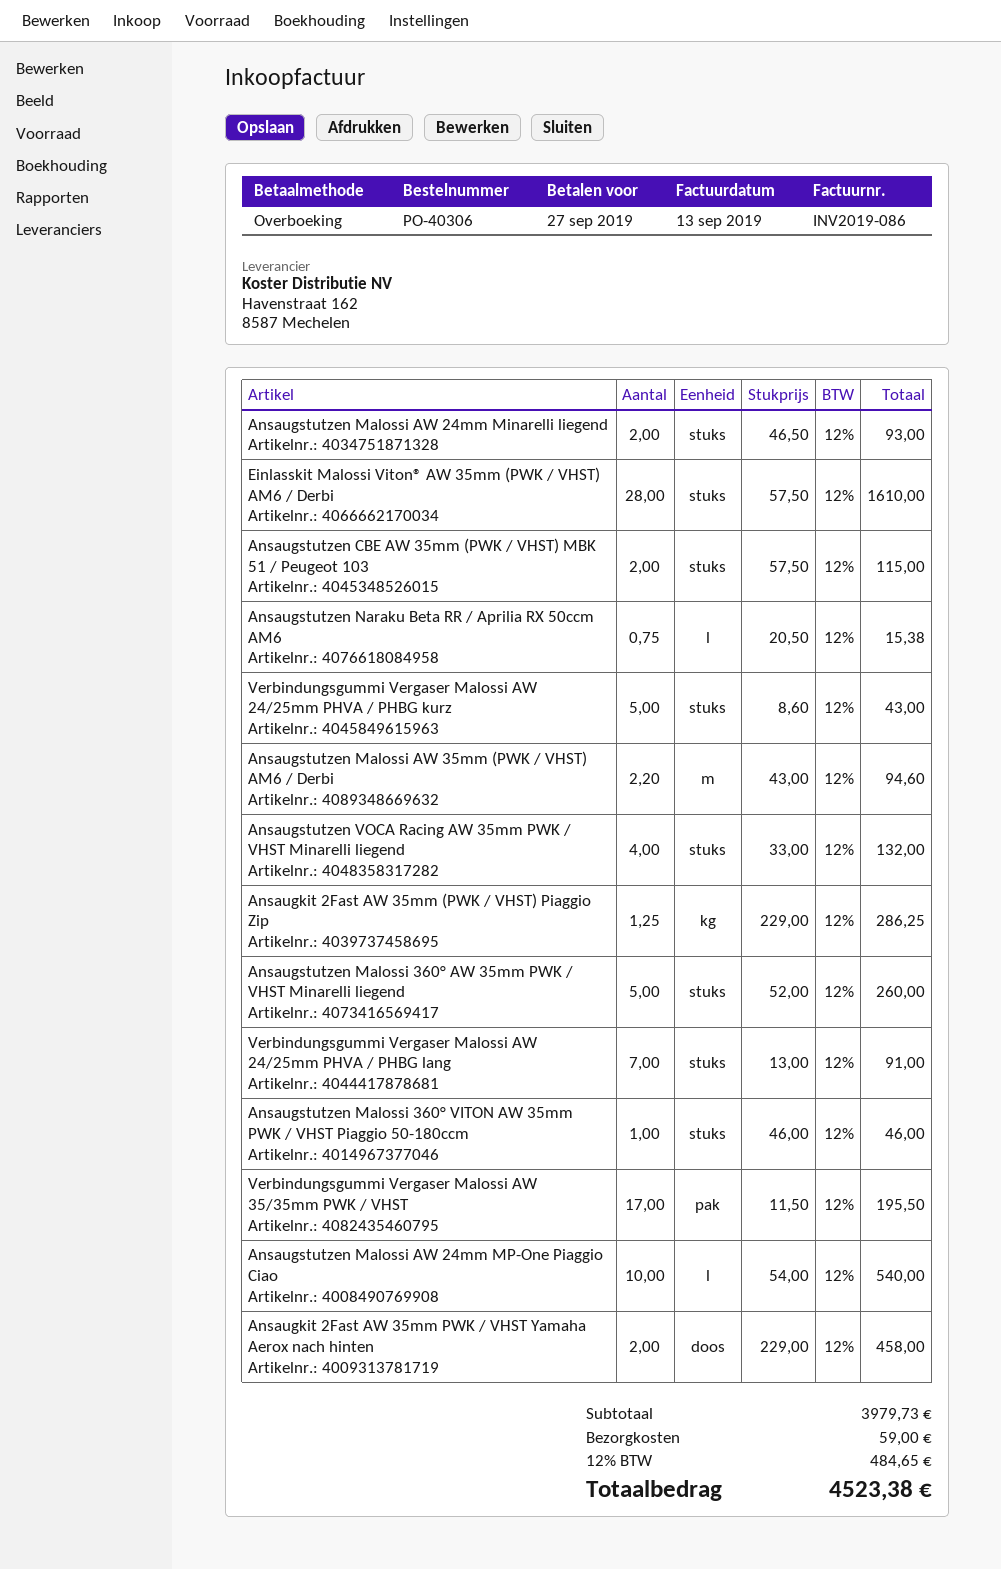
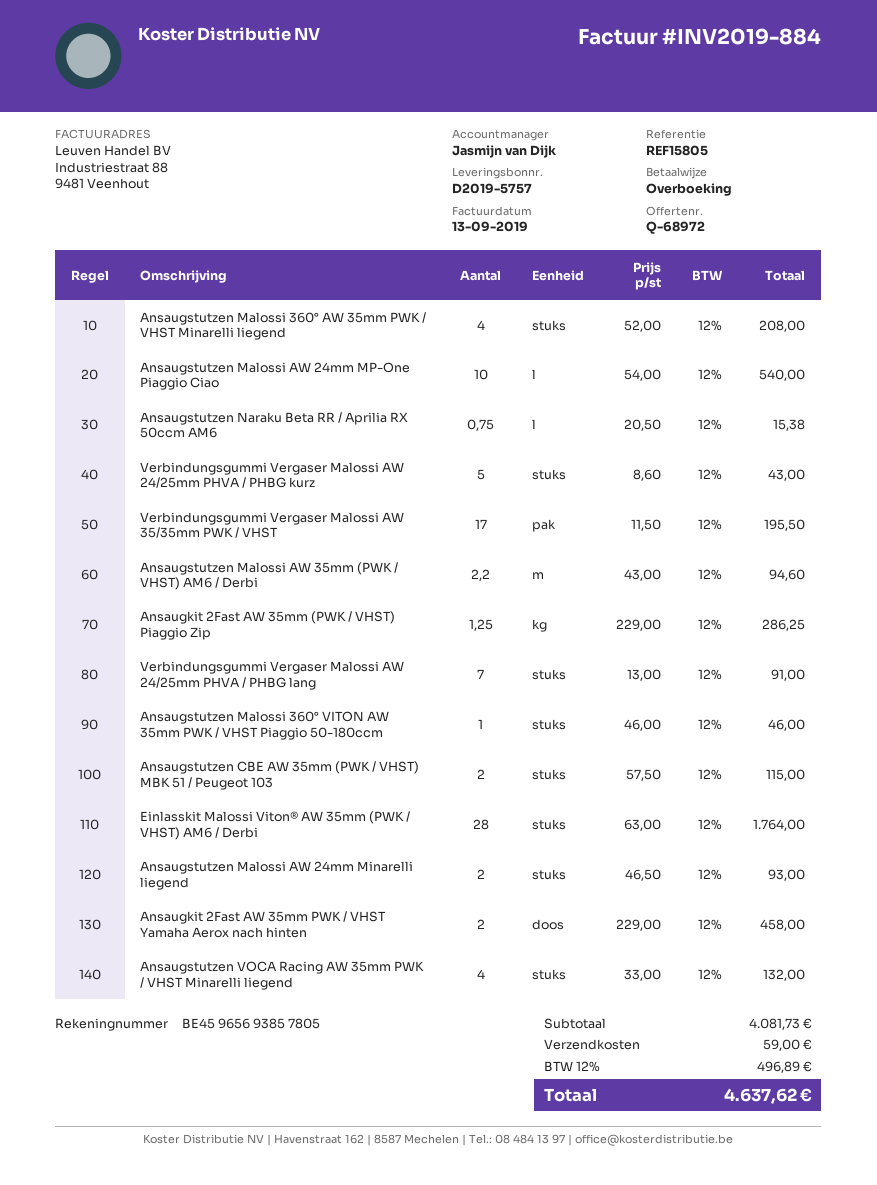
invoice number: INV2019-086 -> INV2019-884
Einlasskit Malossi Viton® AW 35mm (PWK / VHST) AM6 / Derbi: 28 x 57.50 = 1610.00 -> 28 x 63.00 = 1764.00
Ansaugstutzen Malossi 360° AW 35mm PWK / VHST Minarelli liegend: 5 x 52.00 = 260.00 -> 4 x 52.00 = 208.00
subtotal: 3979.73 -> 4081.73
tax: 12% = 484.65 -> 12% = 496.89
total: 4523.38 -> 4637.62

